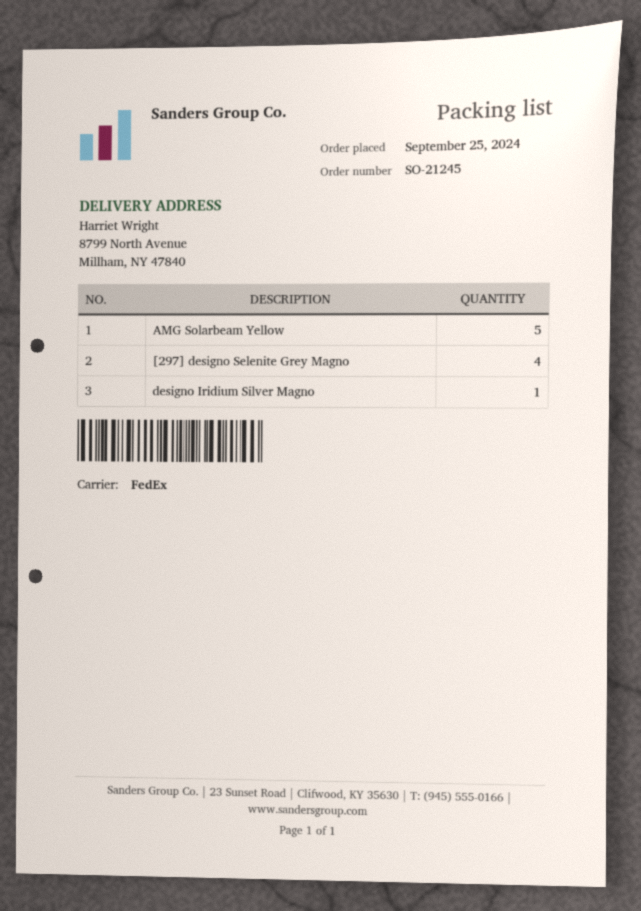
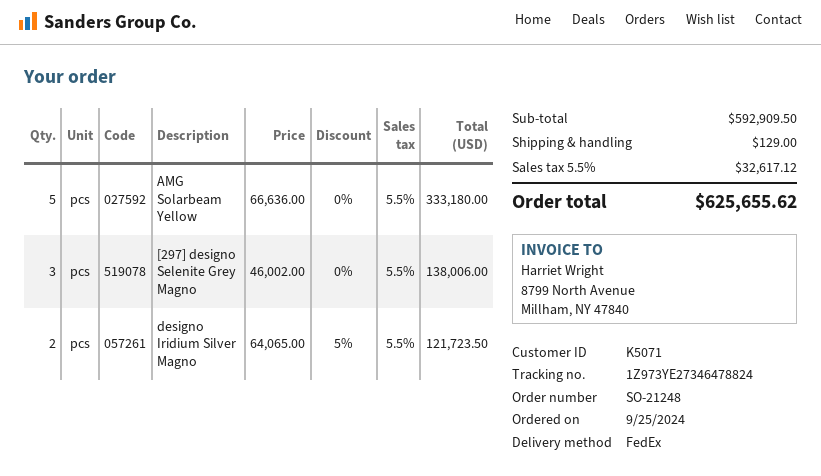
order number: SO-21245 -> SO-21248
[297] designo Selenite Grey Magno: 4 -> 3
designo Iridium Silver Magno: 1 -> 2

